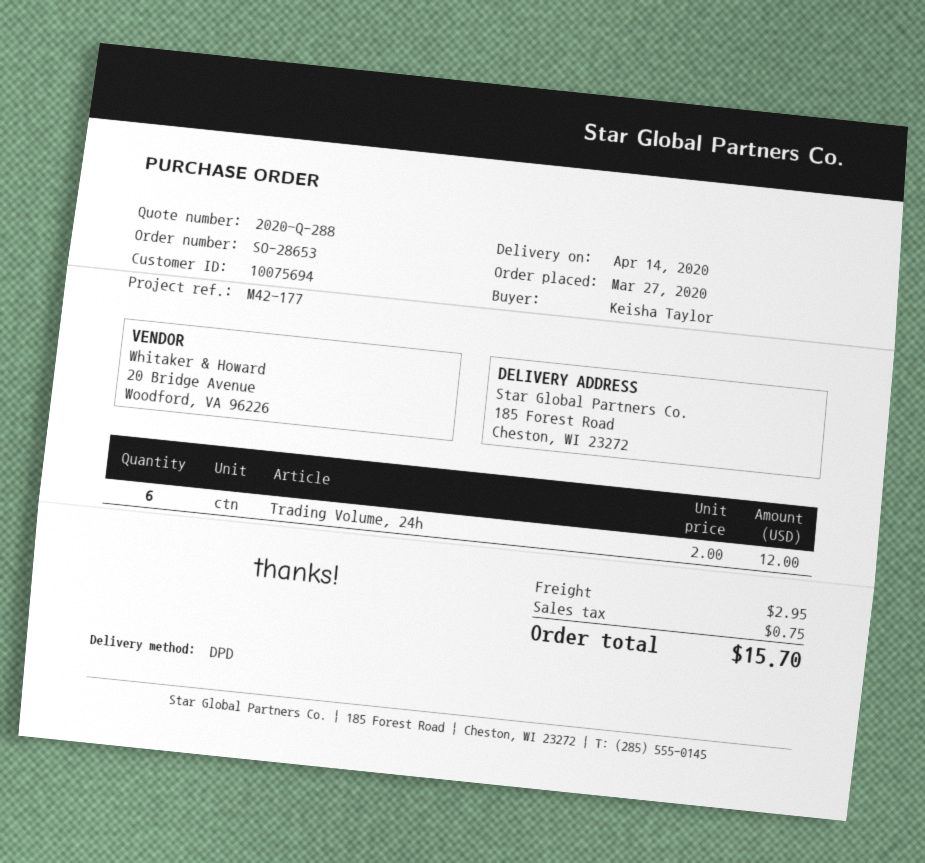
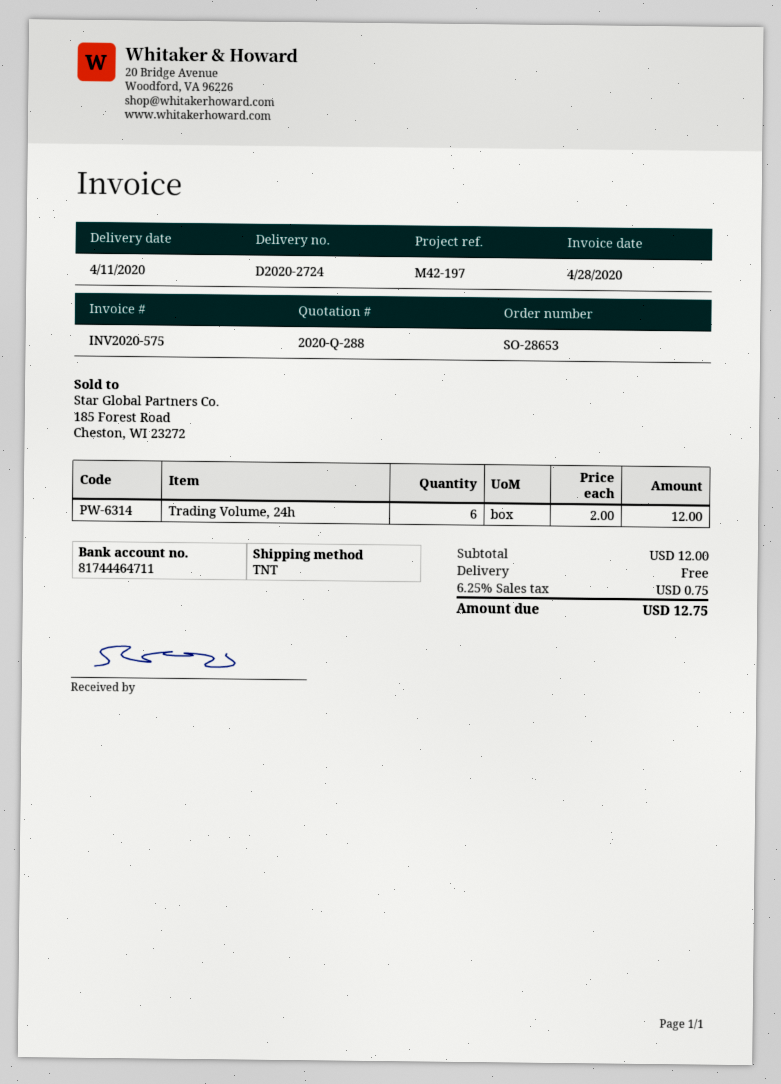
delivery date: 2020-04-14 -> 2020-04-11
reference: M42-177 -> M42-197
shipping method: DPD -> TNT
shipping: 2.95 -> 0.00
total: 15.70 -> 12.75

